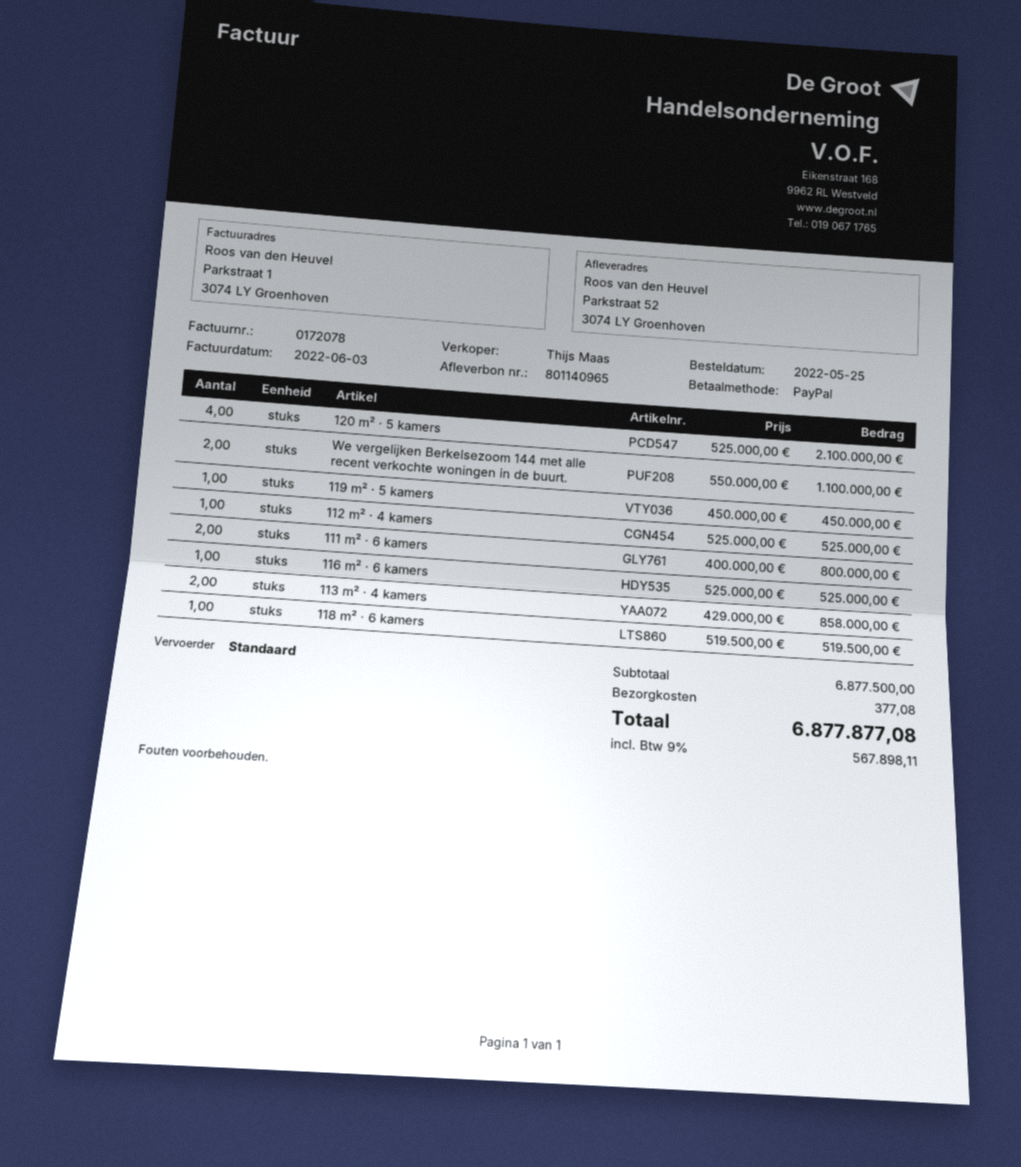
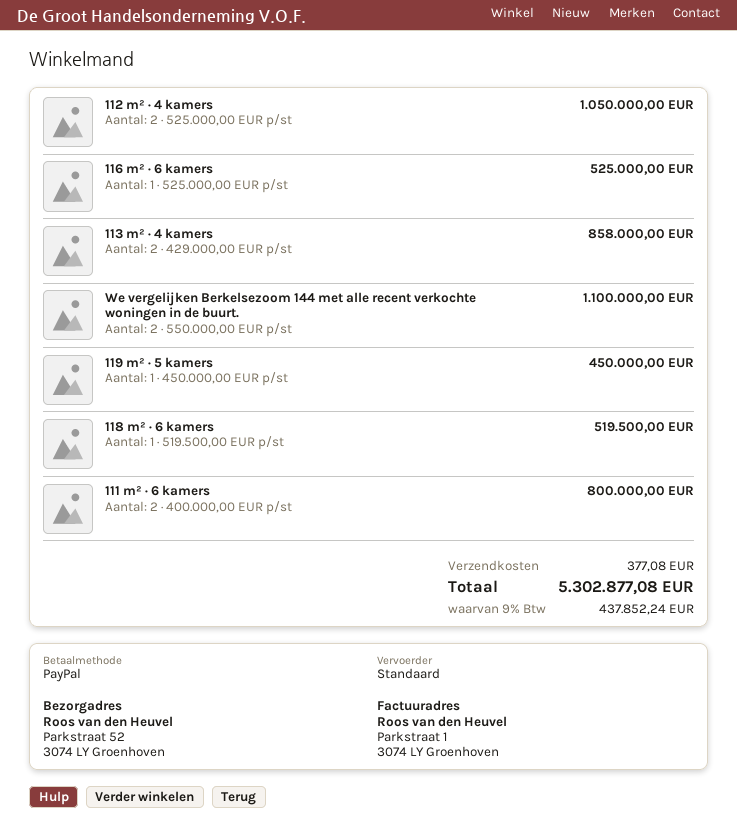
120 m² · 5 kamers: 4 x 525000.00 = 2100000.00 -> none
112 m² · 4 kamers: 1 x 525000.00 = 525000.00 -> 2 x 525000.00 = 1050000.00
tax: 9% = 567898.11 -> 9% = 437852.24
total: 6877877.08 -> 5302877.08

